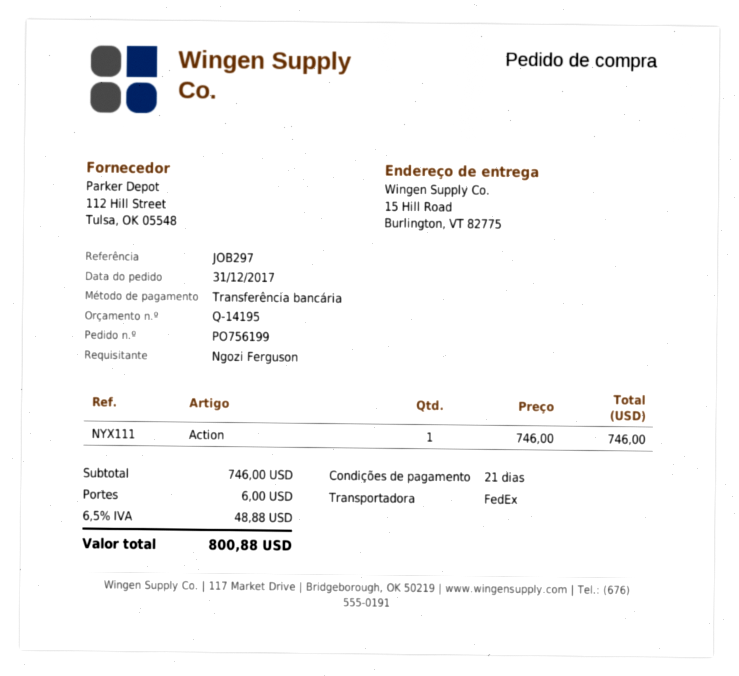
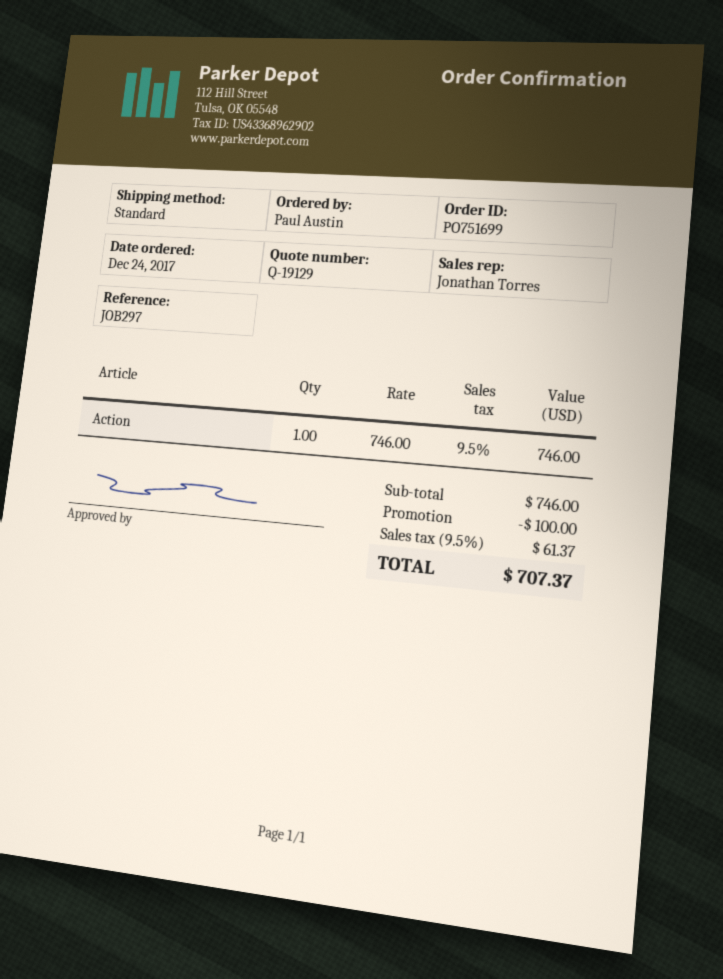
quote number: Q-14195 -> Q-19129
order number: PO756199 -> PO751699
order date: 2017-12-31 -> 2017-12-24
ordered by: Ngozi Ferguson -> Paul Austin
shipping method: FedEx -> standard
discount: none -> 100.00
shipping: 6.00 -> none
tax: 6.5% = 48.88 -> 9.5% = 61.37
total: 800.88 -> 707.37

